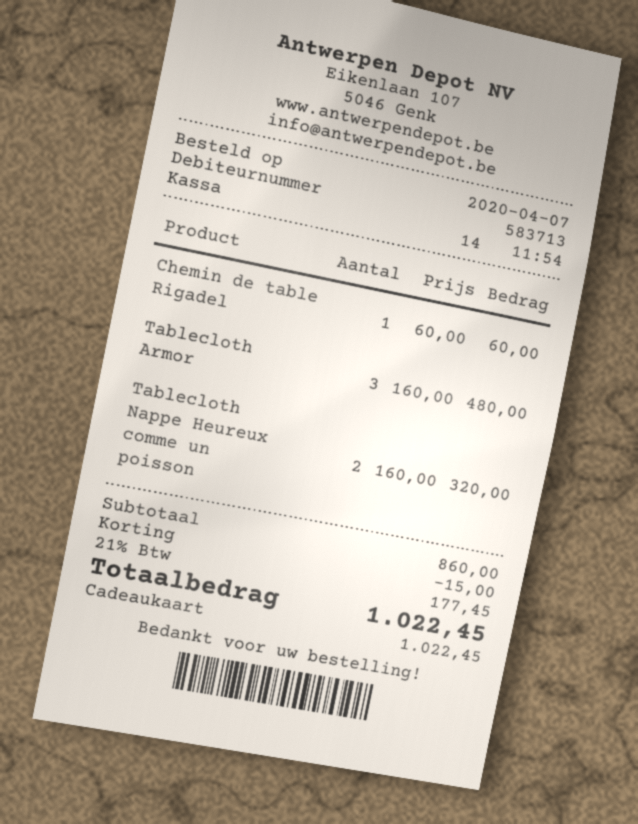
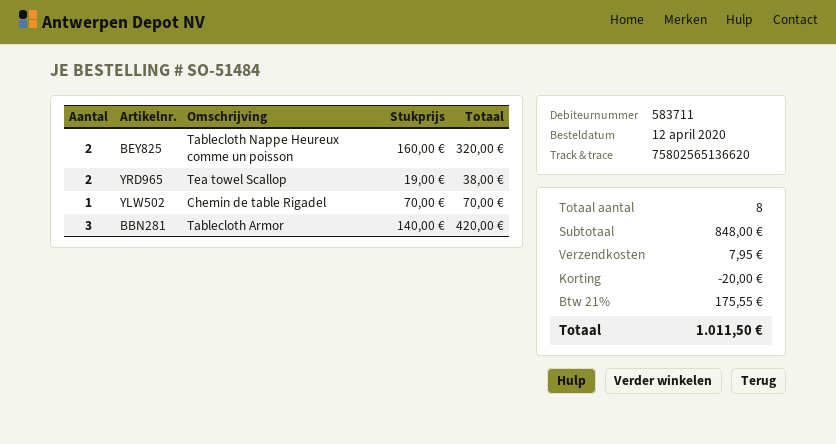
order date: 2020-04-07 -> 2020-04-12
customer number: 583713 -> 583711
Chemin de table Rigadel: 1 x 60.00 = 60.00 -> 1 x 70.00 = 70.00
Tablecloth Armor: 3 x 160.00 = 480.00 -> 3 x 140.00 = 420.00
Tea towel Scallop: none -> 2 x 19.00 = 38.00
subtotal: 860.00 -> 848.00
discount: 15.00 -> 20.00
shipping: none -> 7.95
tax: 21% = 177.45 -> 21% = 175.55
total: 1022.45 -> 1011.50

